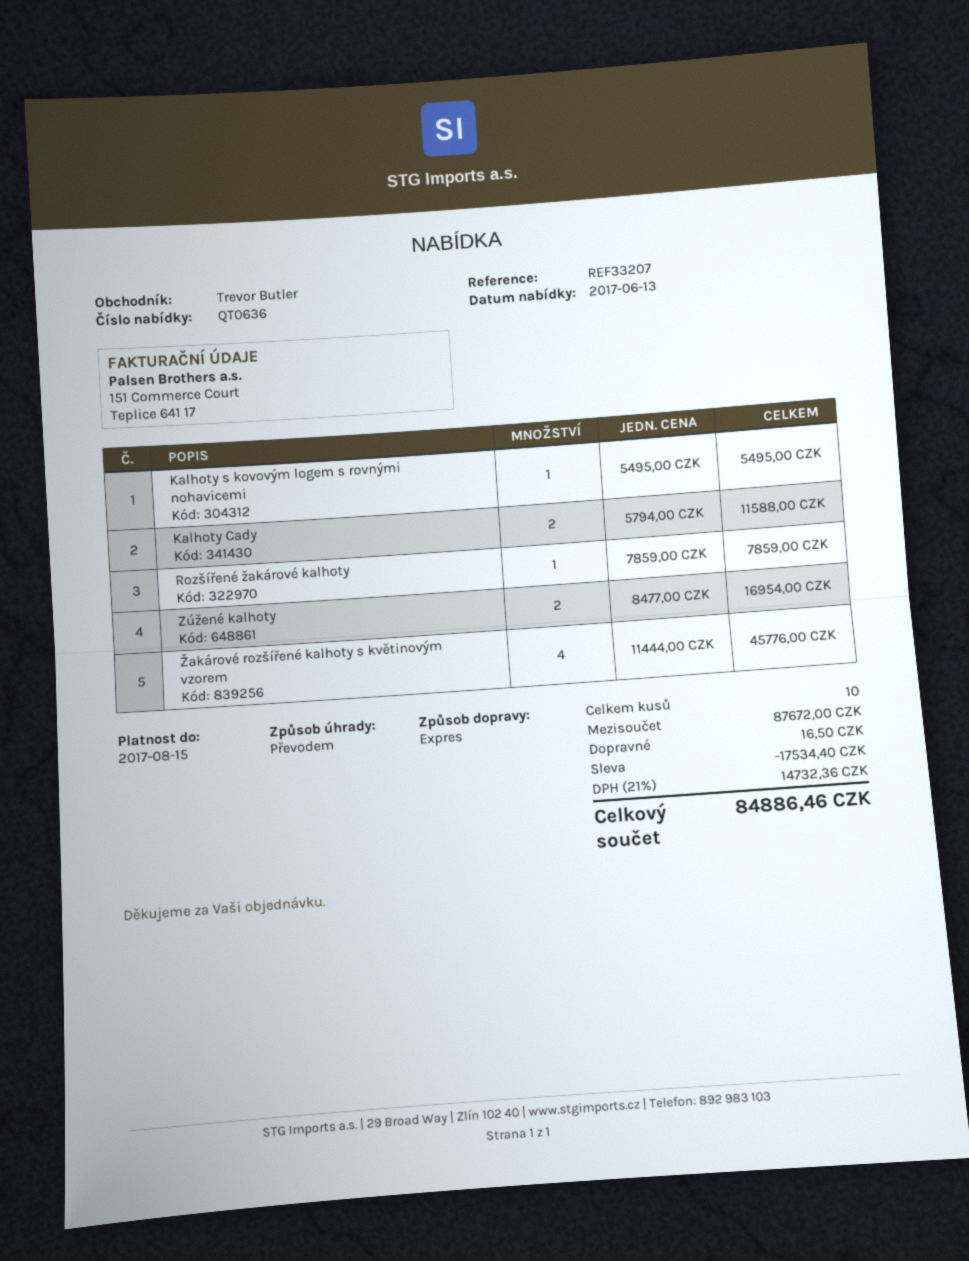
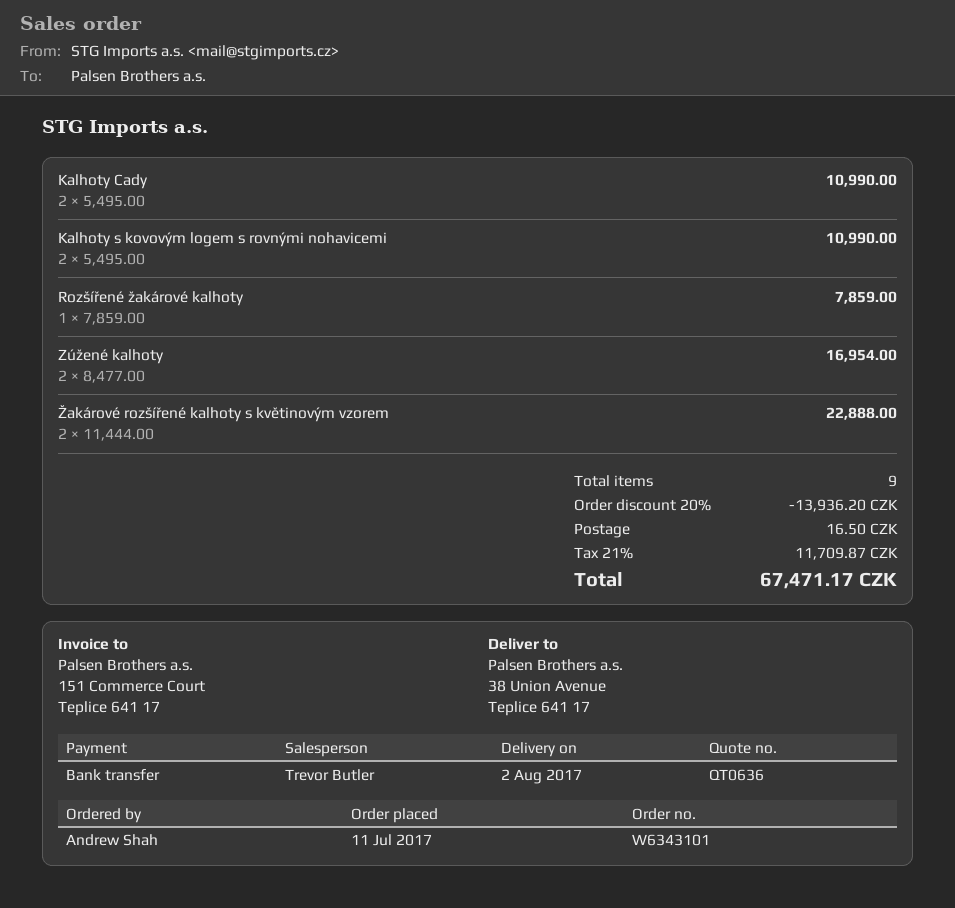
Kalhoty s kovovým logem s rovnými nohavicemi: 1 x 5495.00 = 5495.00 -> 2 x 5495.00 = 10990.00
Kalhoty Cady: 2 x 5794.00 = 11588.00 -> 2 x 5495.00 = 10990.00
Žakárové rozšířené kalhoty s květinovým vzorem: 4 x 11444.00 = 45776.00 -> 2 x 11444.00 = 22888.00
total quantity: 10 -> 9
discount: 17534.40 -> 13936.20
tax: 21% = 14732.36 -> 21% = 11709.87
total: 84886.46 -> 67471.17

